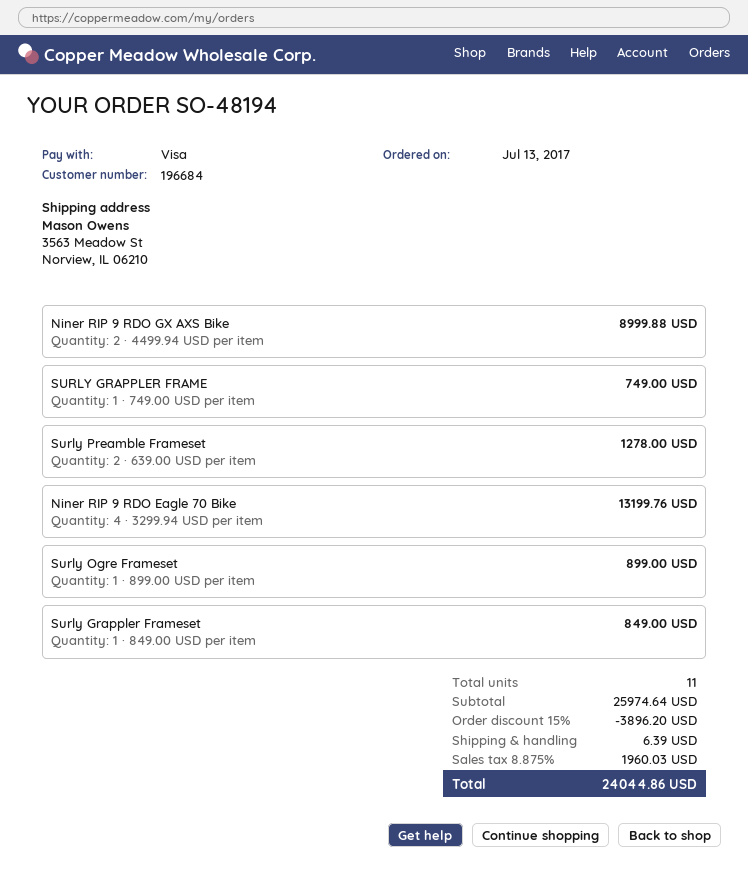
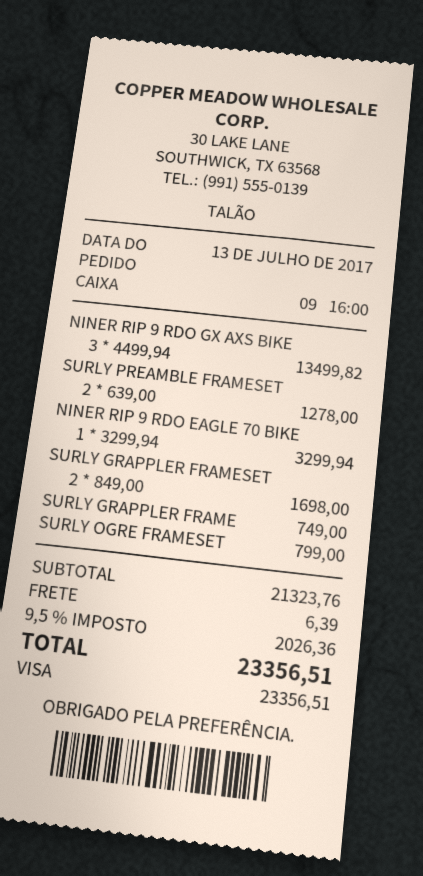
Niner RIP 9 RDO GX AXS Bike: 2 x 4499.94 = 8999.88 -> 3 x 4499.94 = 13499.82
Niner RIP 9 RDO Eagle 70 Bike: 4 x 3299.94 = 13199.76 -> 1 x 3299.94 = 3299.94
Surly Ogre Frameset: 1 x 899.00 = 899.00 -> 1 x 799.00 = 799.00
Surly Grappler Frameset: 1 x 849.00 = 849.00 -> 2 x 849.00 = 1698.00
subtotal: 25974.64 -> 21323.76
discount: 15% = 3896.20 -> none
tax: 8.875% = 1960.03 -> 9.5% = 2026.36
total: 24044.86 -> 23356.51

